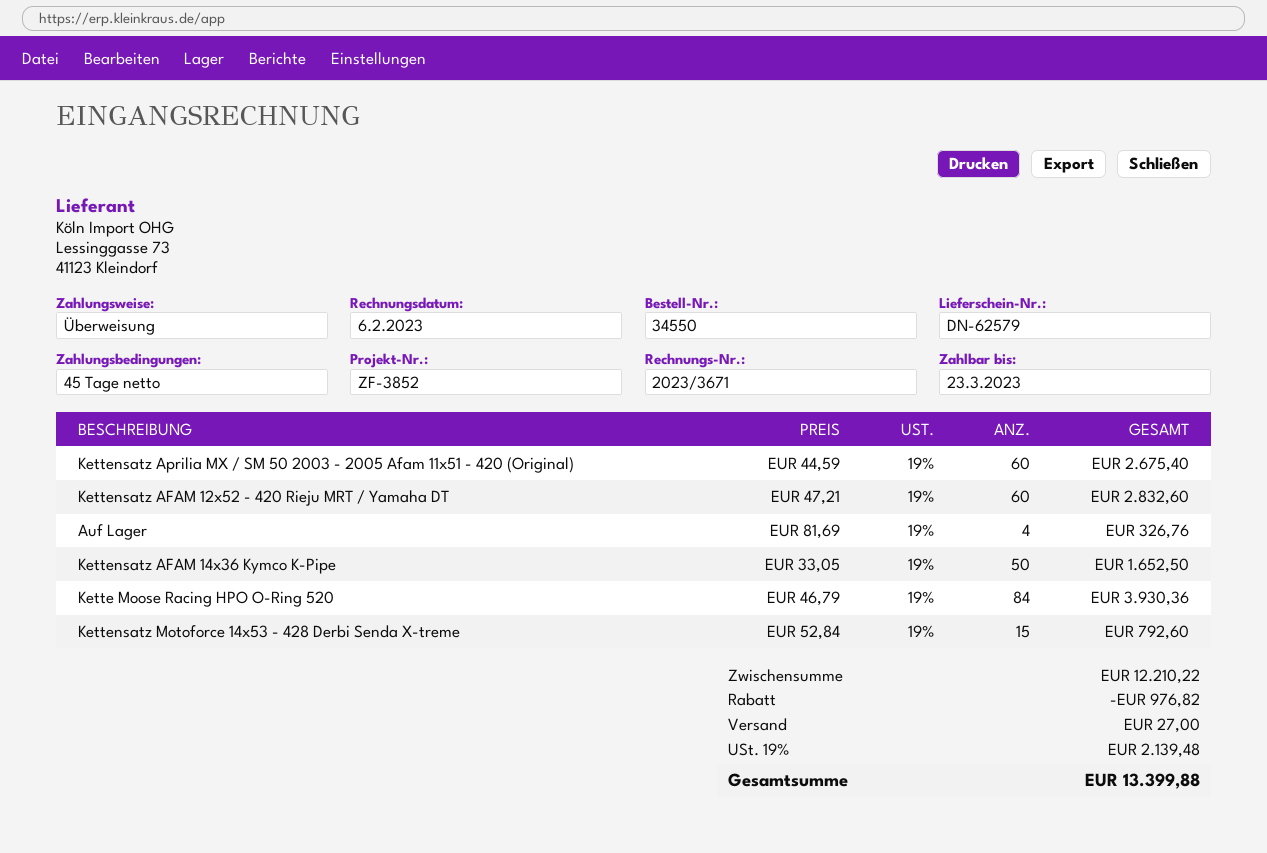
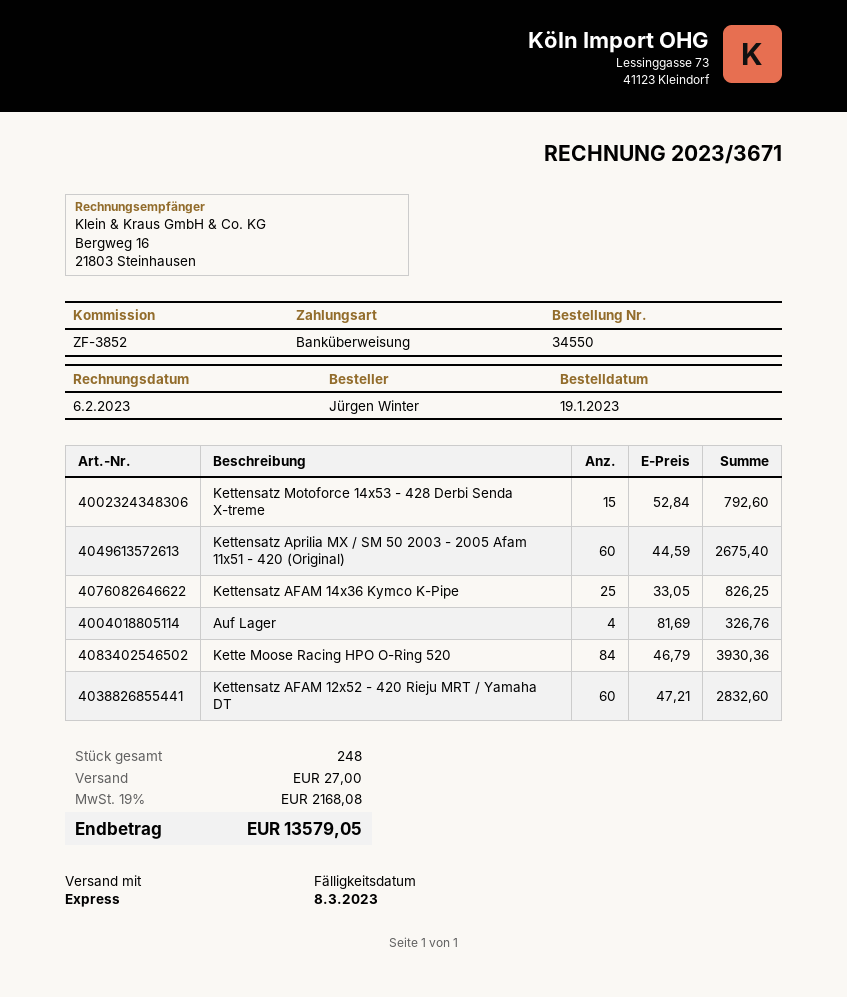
due date: 2023-03-23 -> 2023-03-08
Kettensatz AFAM 14x36 Kymco K-Pipe: 50 x 33.05 = 1652.50 -> 25 x 33.05 = 826.25
discount: 976.82 -> none
tax: 19% = 2139.48 -> 19% = 2168.08
total: 13399.88 -> 13579.05

